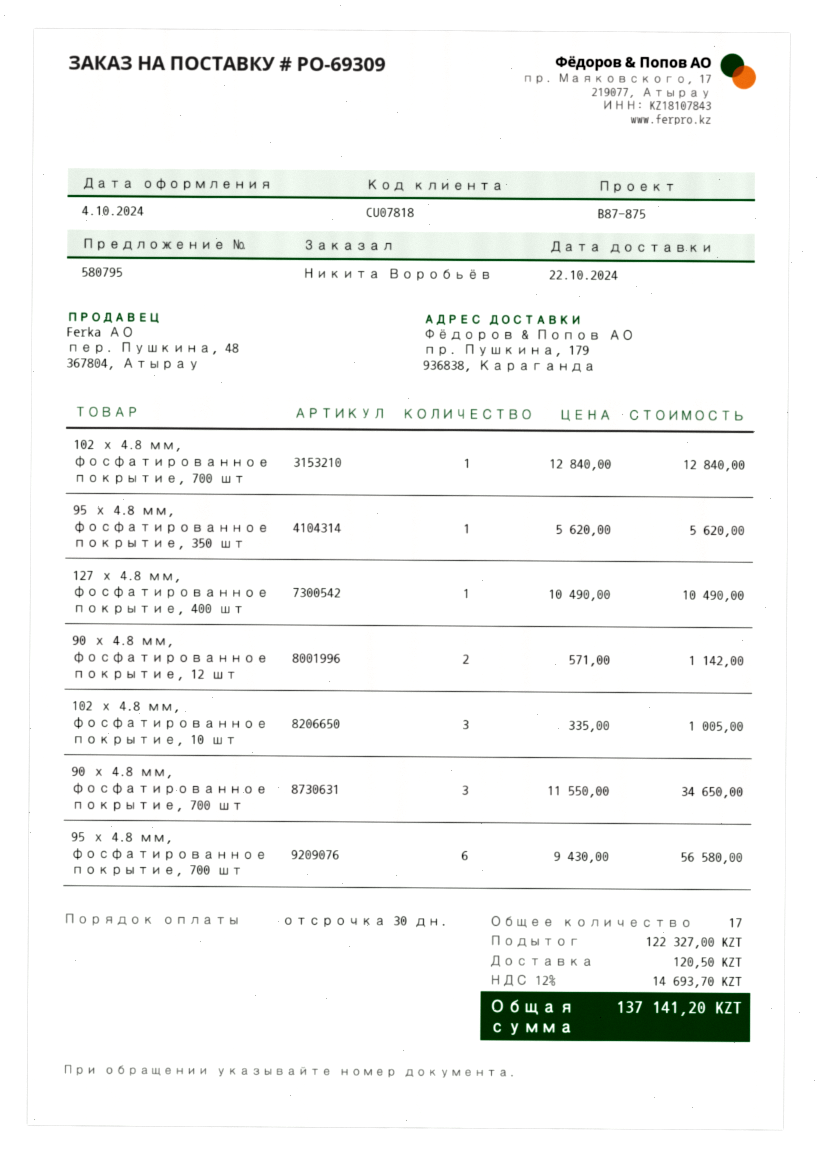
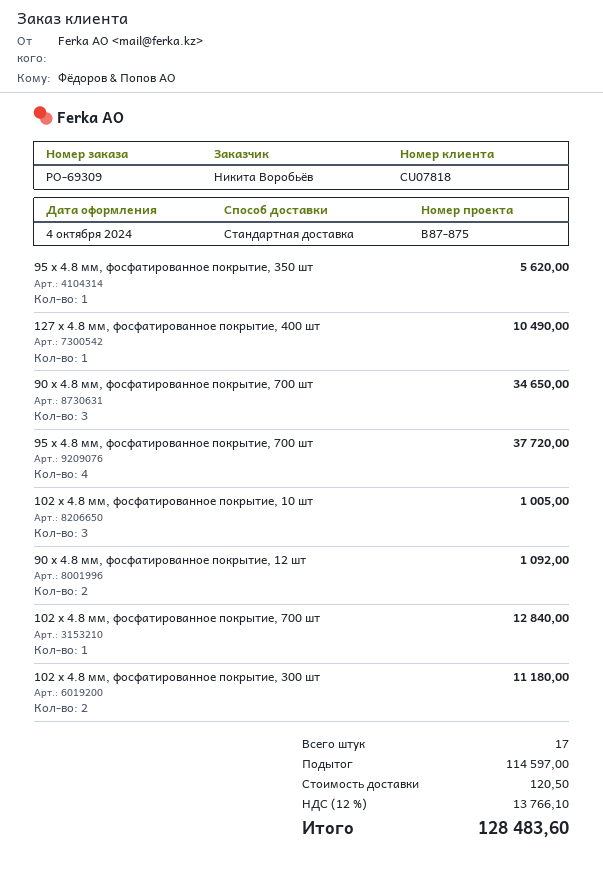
90 х 4.8 мм, фосфатированное покрытие, 12 шт: 2 for 1142.00 -> 2 for 1092.00
95 х 4.8 мм, фосфатированное покрытие, 700 шт: 6 for 56580.00 -> 4 for 37720.00
102 х 4.8 мм, фосфатированное покрытие, 300 шт: none -> 2 for 11180.00
subtotal: 122327.00 -> 114597.00
tax: 12% = 14693.70 -> 12% = 13766.10
total: 137141.20 -> 128483.60

